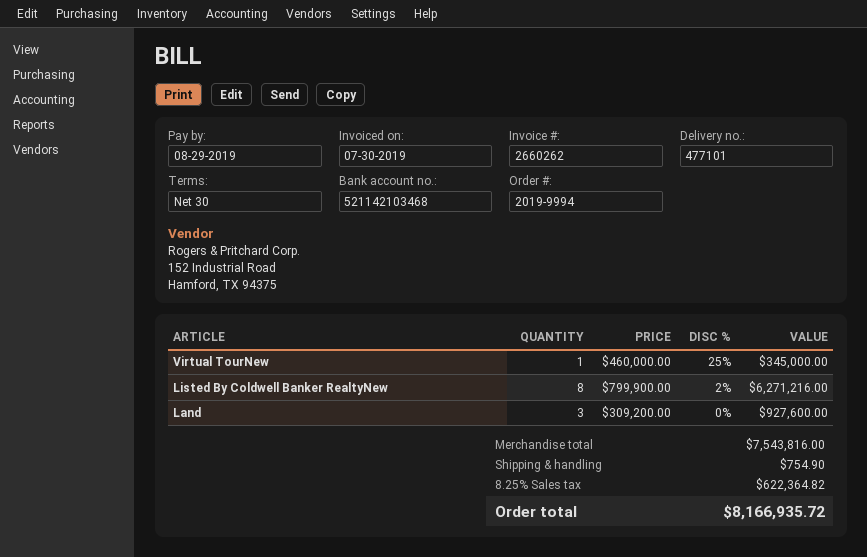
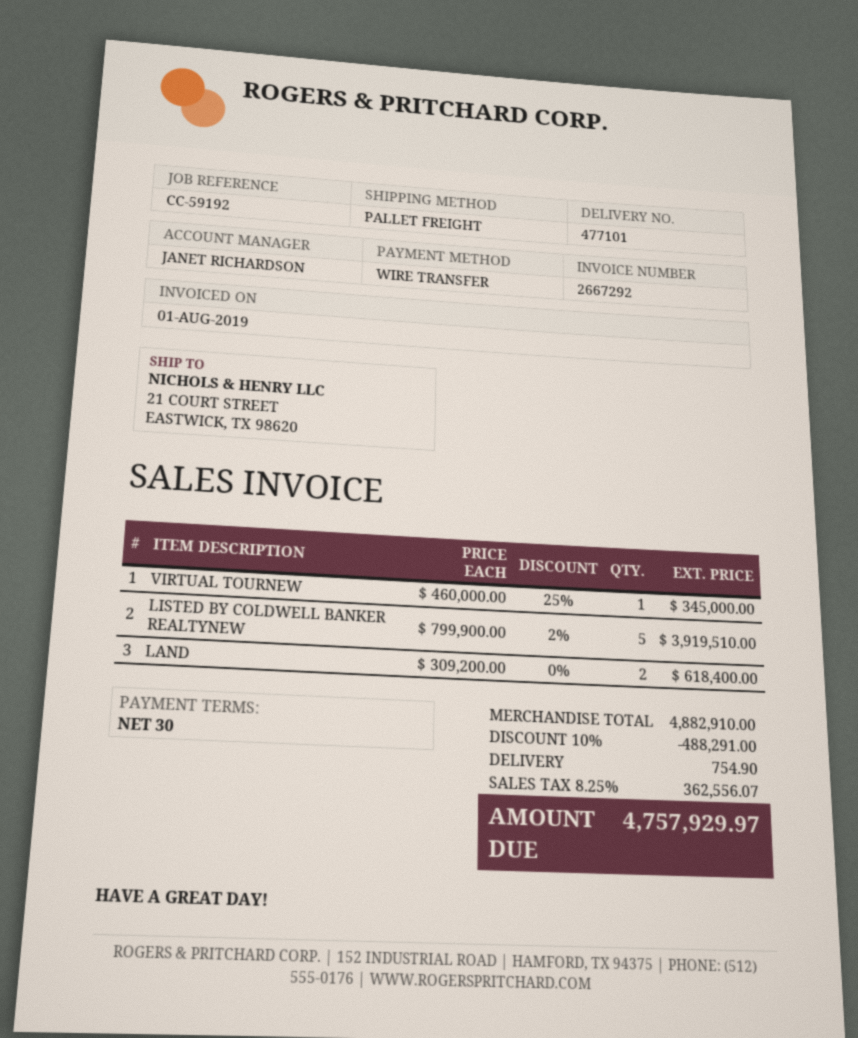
invoice number: 2660262 -> 2667292
invoice date: 2019-07-30 -> 2019-08-01
Listed By Coldwell Banker RealtyNew: 8 x 799900.00 - 2% = 6271216.00 -> 5 x 799900.00 - 2% = 3919510.00
Land: 3 x 309200.00 = 927600.00 -> 2 x 309200.00 = 618400.00
subtotal: 7543816.00 -> 4882910.00
discount: none -> 10% = 488291.00
tax: 8.25% = 622364.82 -> 8.25% = 362556.07
total: 8166935.72 -> 4757929.97

